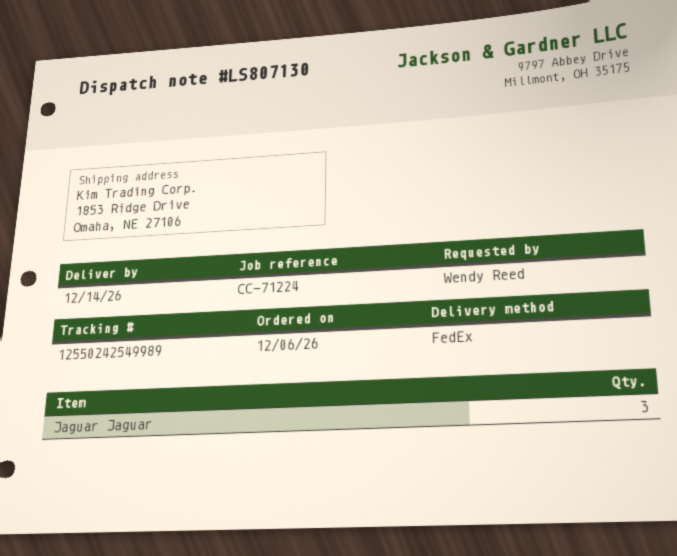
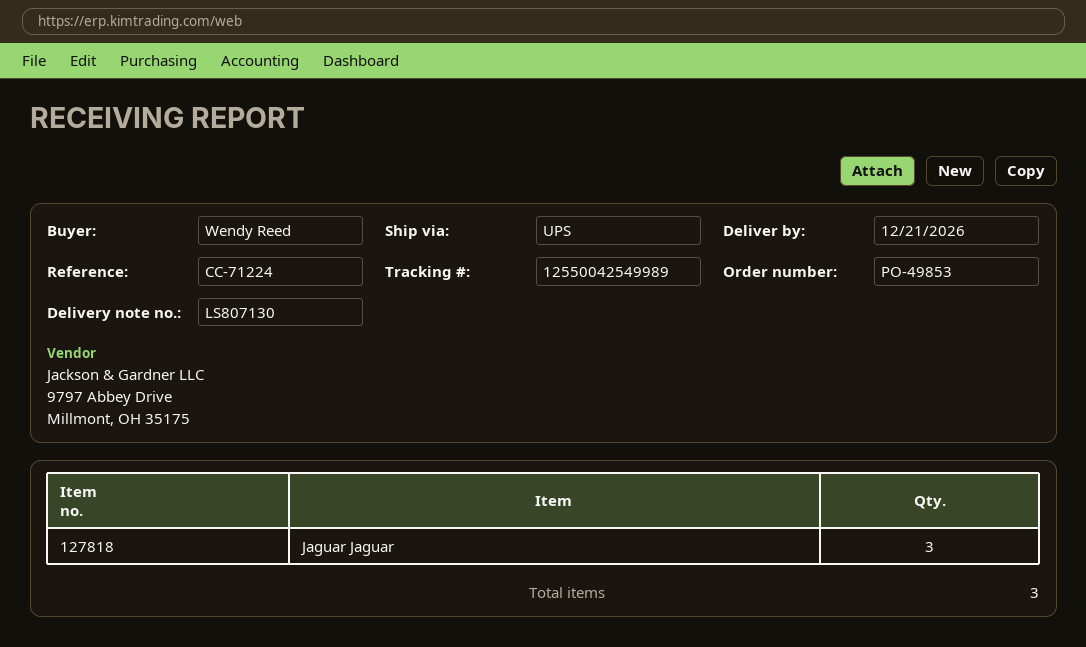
delivery date: 2026-12-14 -> 2026-12-21
shipping method: FedEx -> UPS
tracking number: 12550242549989 -> 12550042549989

